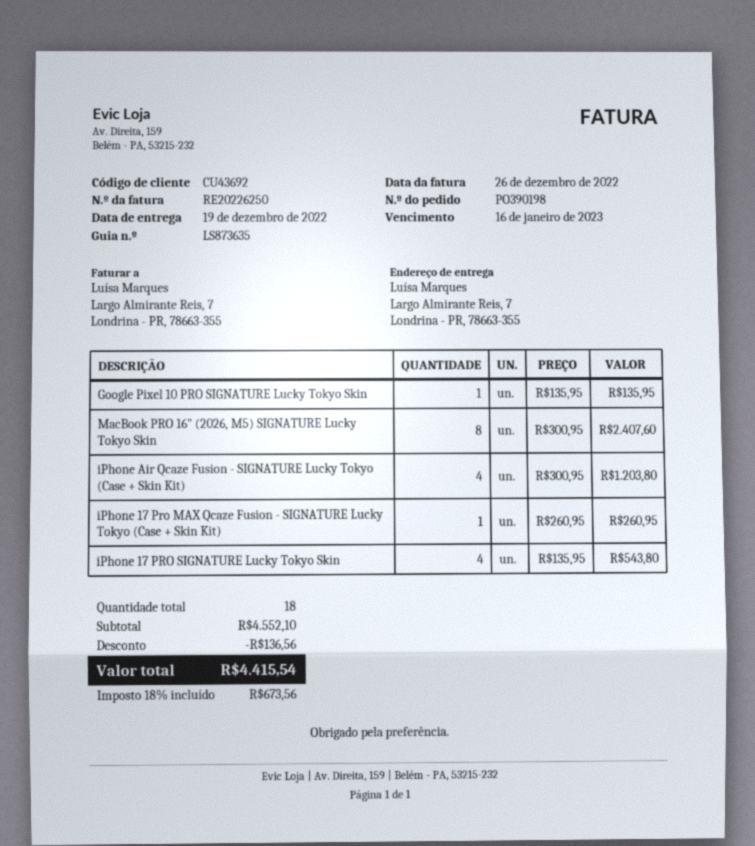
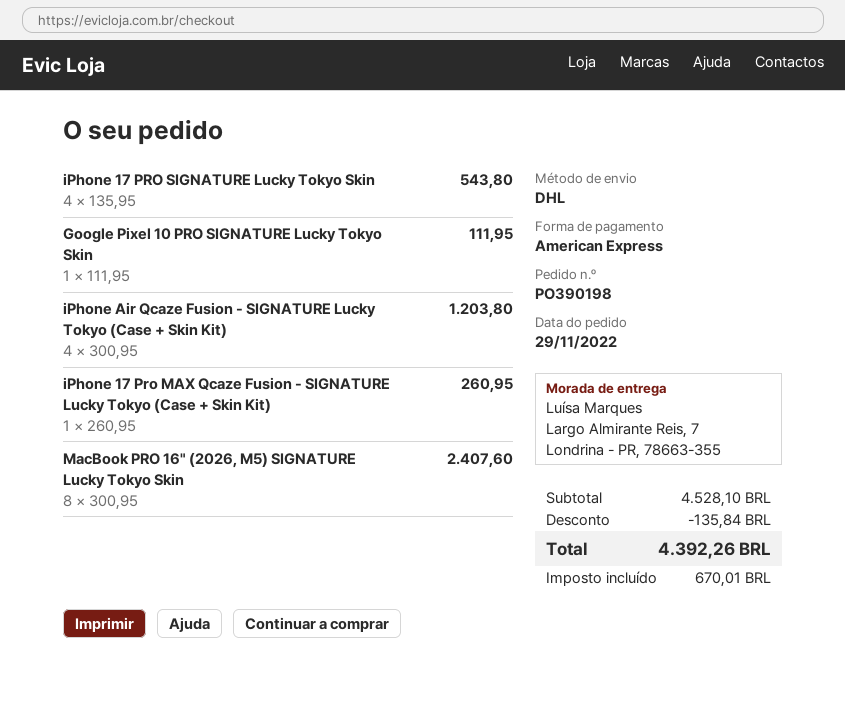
Google Pixel 10 PRO SIGNATURE Lucky Tokyo Skin: 1 x 135.95 = 135.95 -> 1 x 111.95 = 111.95
subtotal: 4552.10 -> 4528.10
discount: 136.56 -> 135.84
tax: 673.56 -> 670.01
total: 4415.54 -> 4392.26

